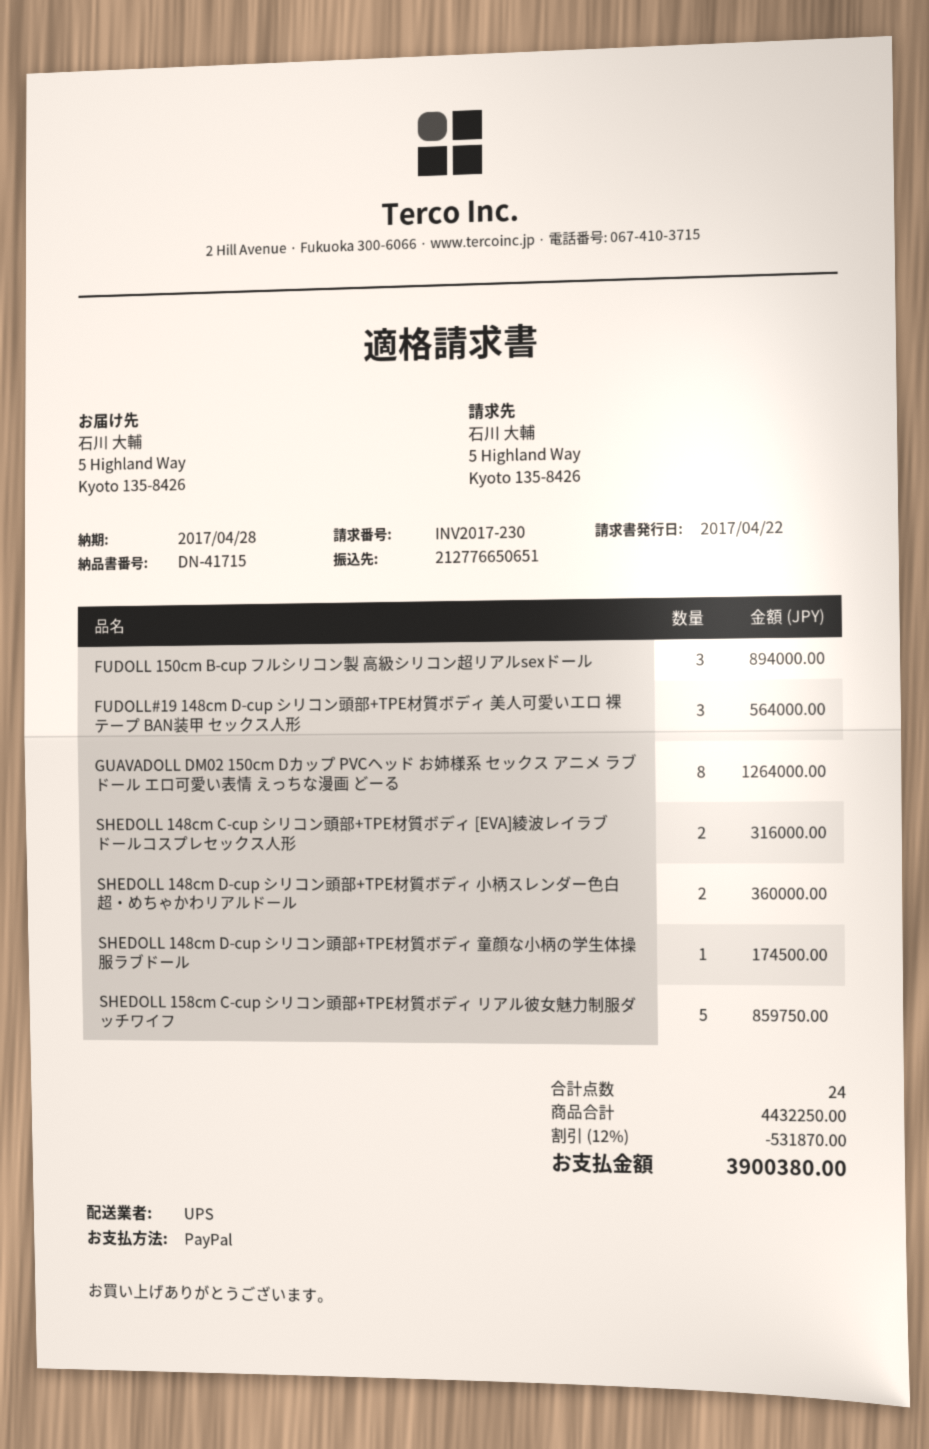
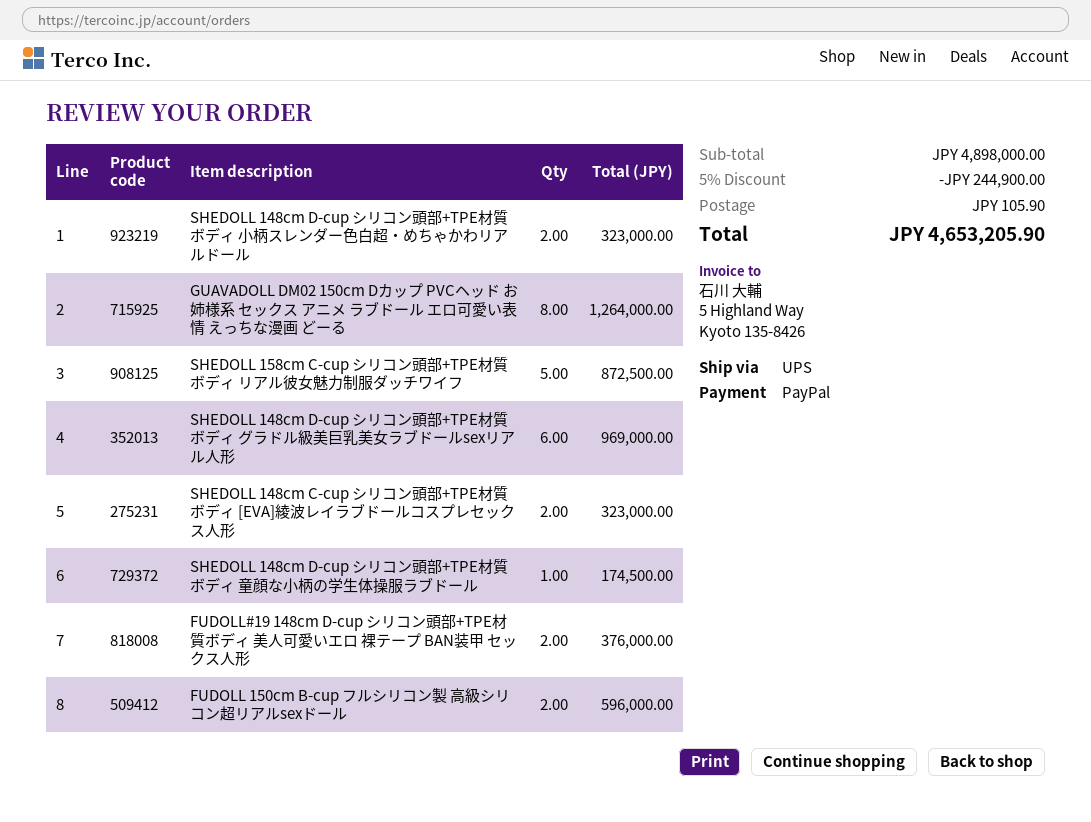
FUDOLL 150cm B-cup フルシリコン製 高級シリコン超リアルsexドール: 3 for 894000.00 -> 2 for 596000.00
FUDOLL#19 148cm D-cup シリコン頭部+TPE材質ボディ 美人可愛いエロ 裸テープ BAN装甲 セックス人形: 3 for 564000.00 -> 2 for 376000.00
SHEDOLL 148cm C-cup シリコン頭部+TPE材質ボディ [EVA]綾波レイラブドールコスプレセックス人形: 2 for 316000.00 -> 2 for 323000.00
SHEDOLL 148cm D-cup シリコン頭部+TPE材質ボディ 小柄スレンダー色白超・めちゃかわリアルドール: 2 for 360000.00 -> 2 for 323000.00
SHEDOLL 158cm C-cup シリコン頭部+TPE材質ボディ リアル彼女魅力制服ダッチワイフ: 5 for 859750.00 -> 5 for 872500.00
SHEDOLL 148cm D-cup シリコン頭部+TPE材質ボディ グラドル級美巨乳美女ラブドールsexリアル人形: none -> 6 for 969000.00
subtotal: 4432250.00 -> 4898000.00
discount: 12% = 531870.00 -> 5% = 244900.00
shipping: none -> 105.90
total: 3900380.00 -> 4653205.90

